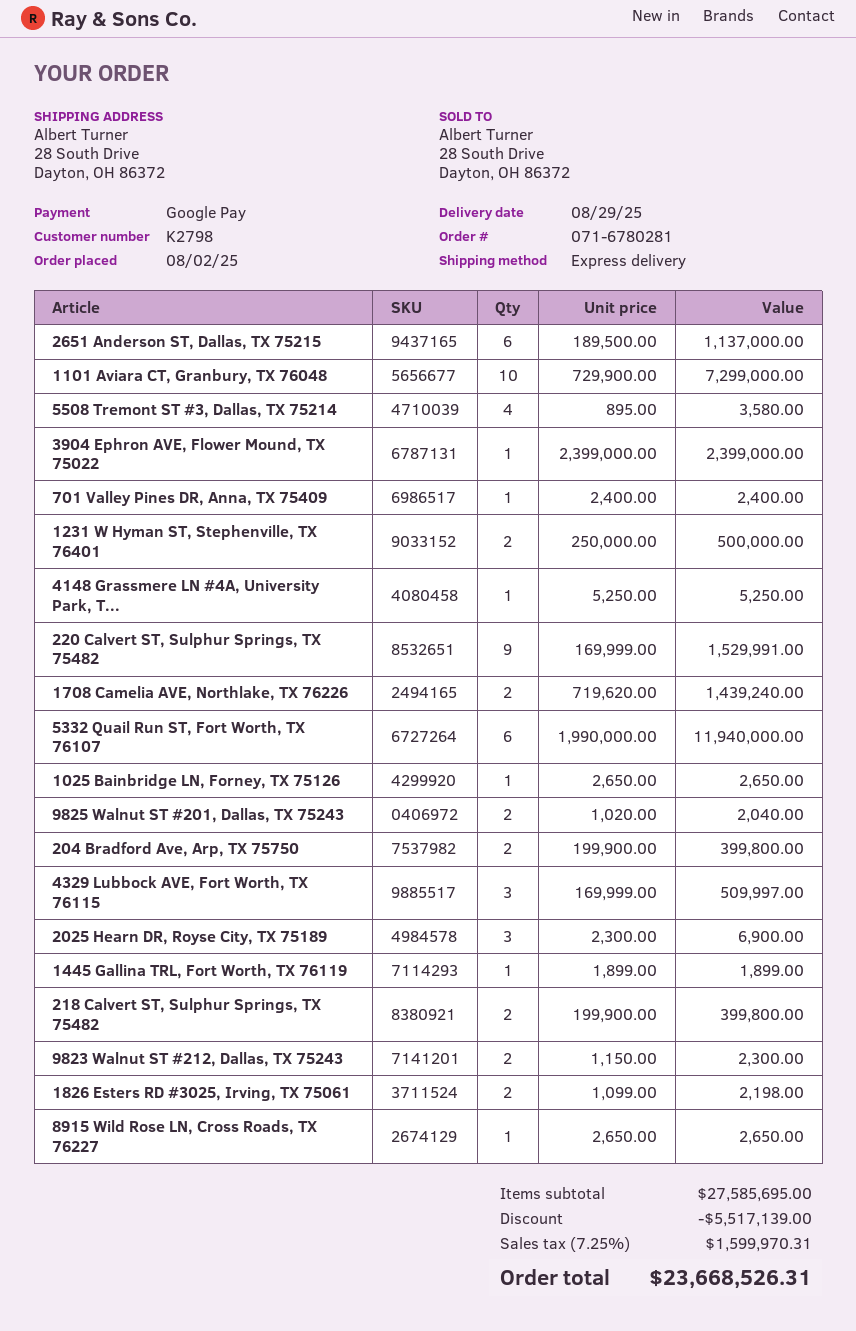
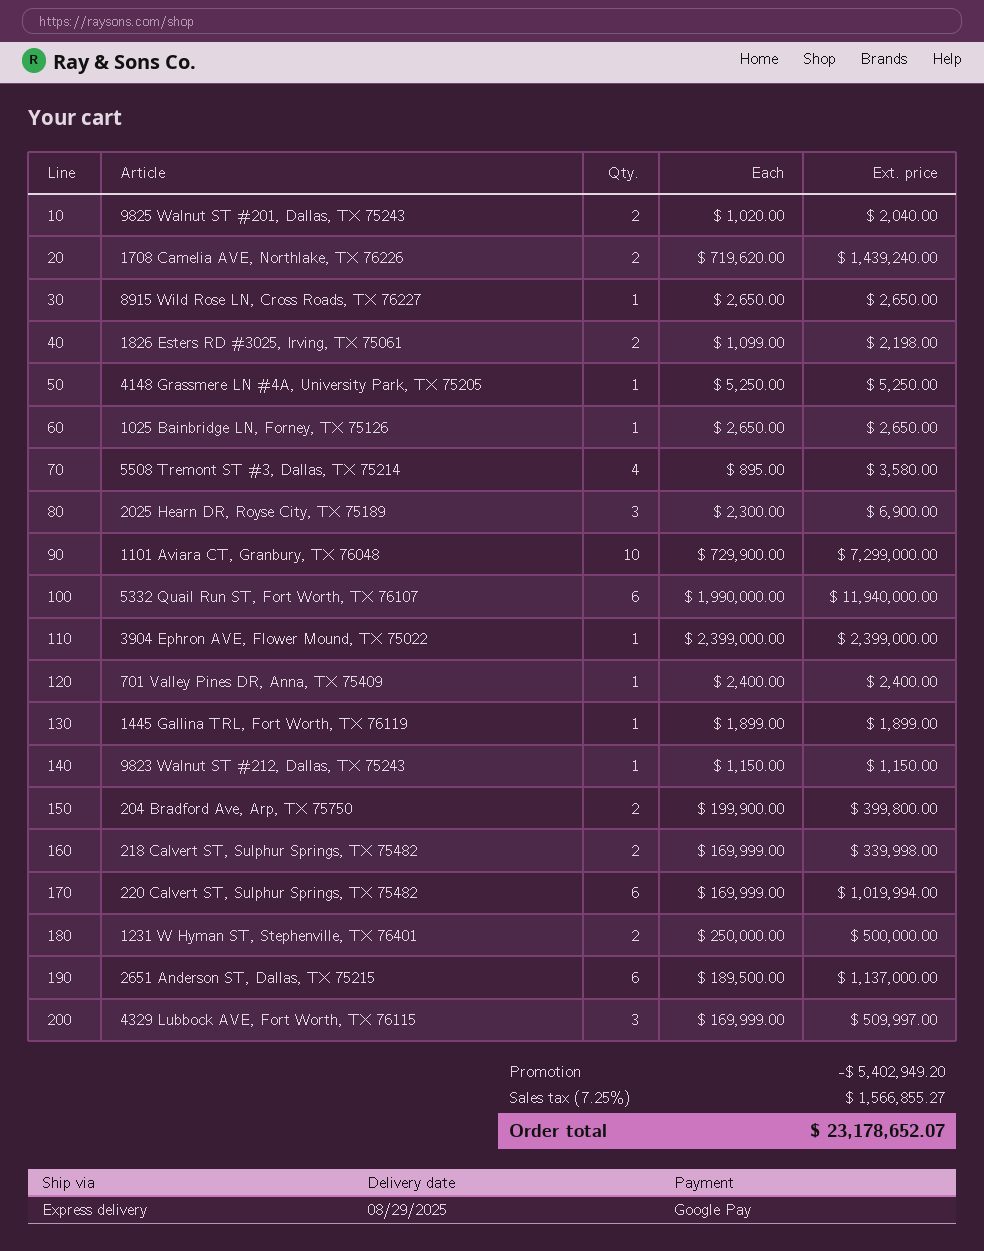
220 Calvert ST, Sulphur Springs, TX 75482: 9 x 169999.00 = 1529991.00 -> 6 x 169999.00 = 1019994.00
218 Calvert ST, Sulphur Springs, TX 75482: 2 x 199900.00 = 399800.00 -> 2 x 169999.00 = 339998.00
9823 Walnut ST #212, Dallas, TX 75243: 2 x 1150.00 = 2300.00 -> 1 x 1150.00 = 1150.00
discount: 5517139.00 -> 5402949.20
tax: 7.25% = 1599970.31 -> 7.25% = 1566855.27
total: 23668526.31 -> 23178652.07

